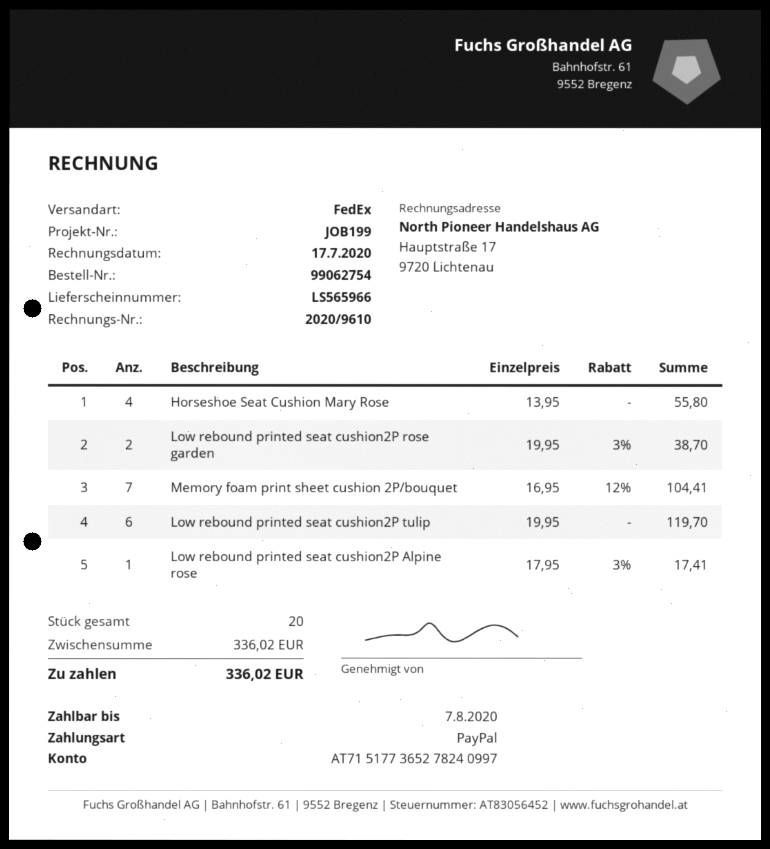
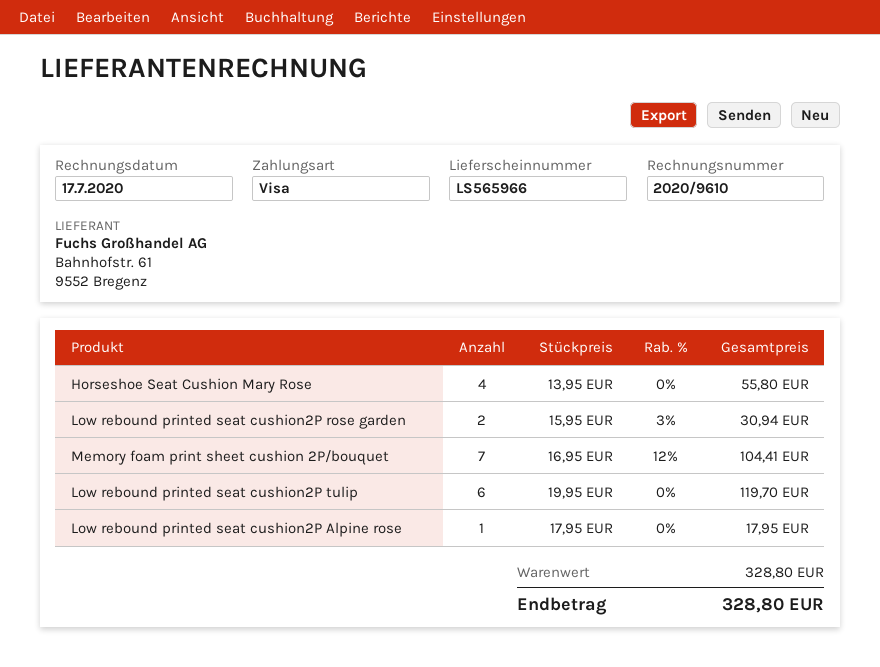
payment method: PayPal -> Visa
Low rebound printed seat cushion2P rose garden: 2 x 19.95 - 3% = 38.70 -> 2 x 15.95 - 3% = 30.94
Low rebound printed seat cushion2P Alpine rose: 1 x 17.95 - 3% = 17.41 -> 1 x 17.95 = 17.95
subtotal: 336.02 -> 328.80
total: 336.02 -> 328.80

